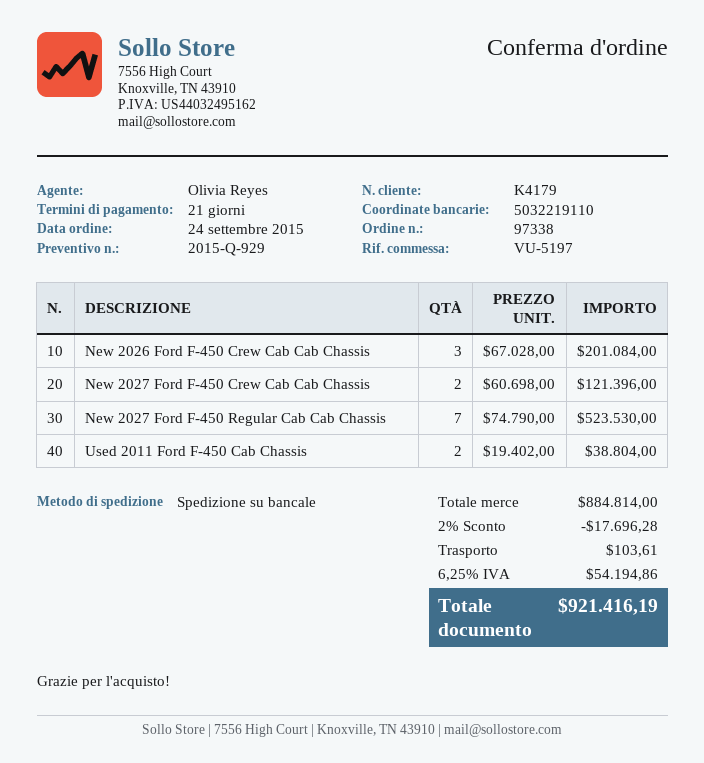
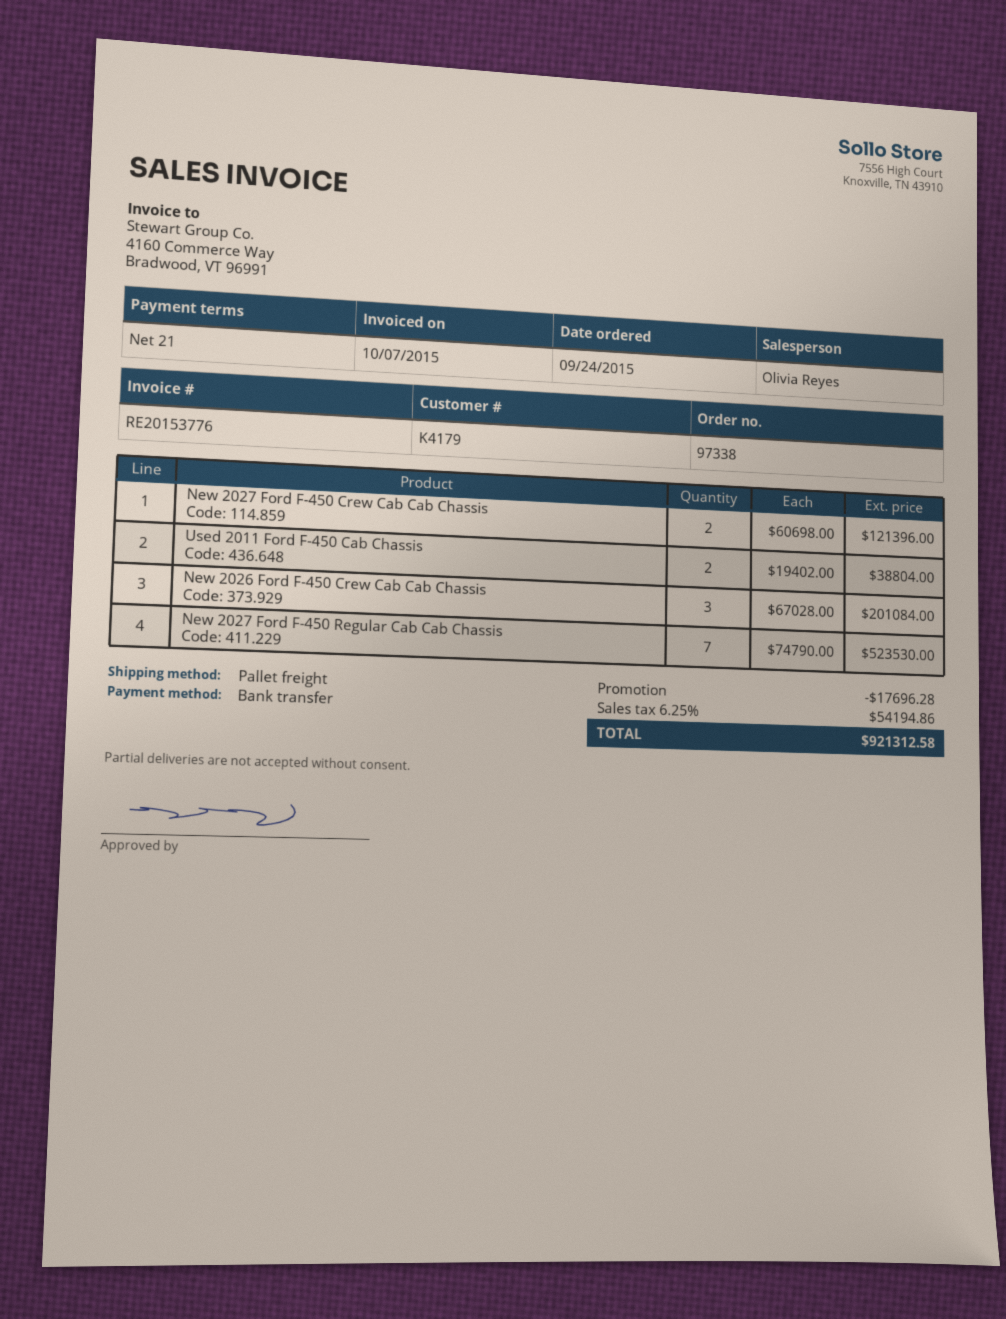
shipping: 103.61 -> none
total: 921416.19 -> 921312.58

